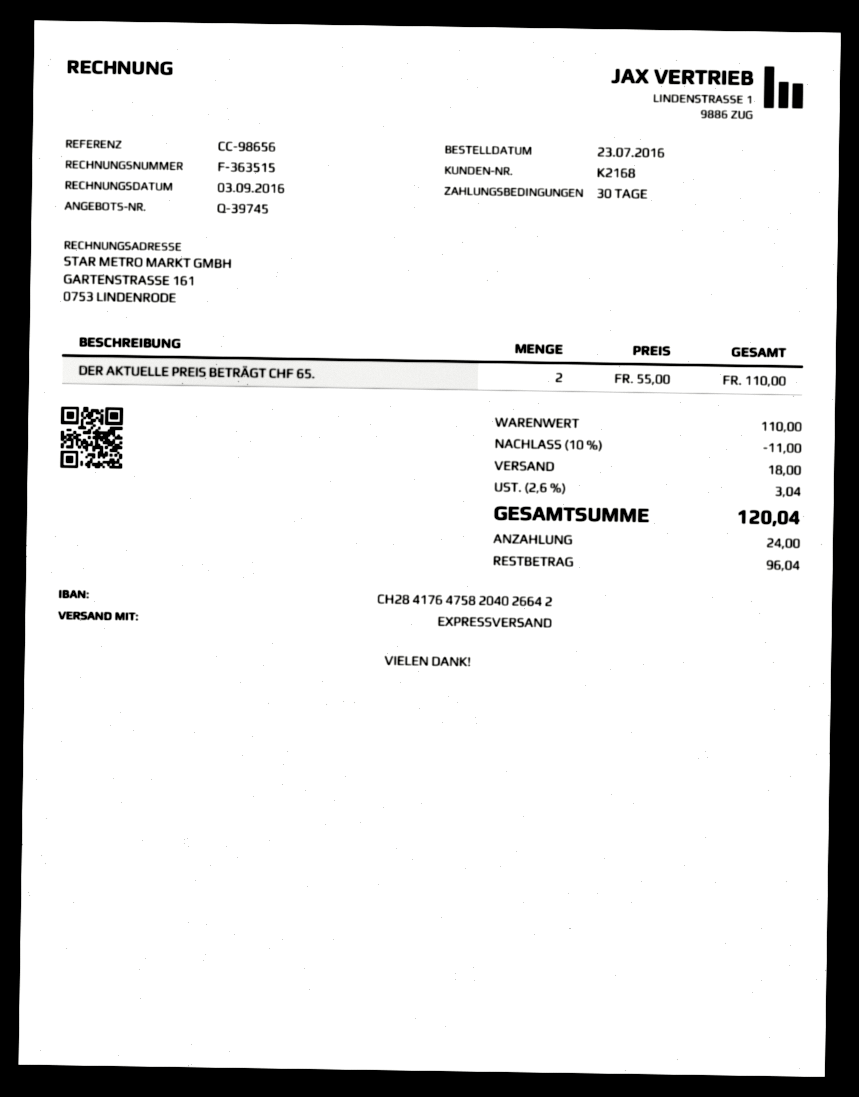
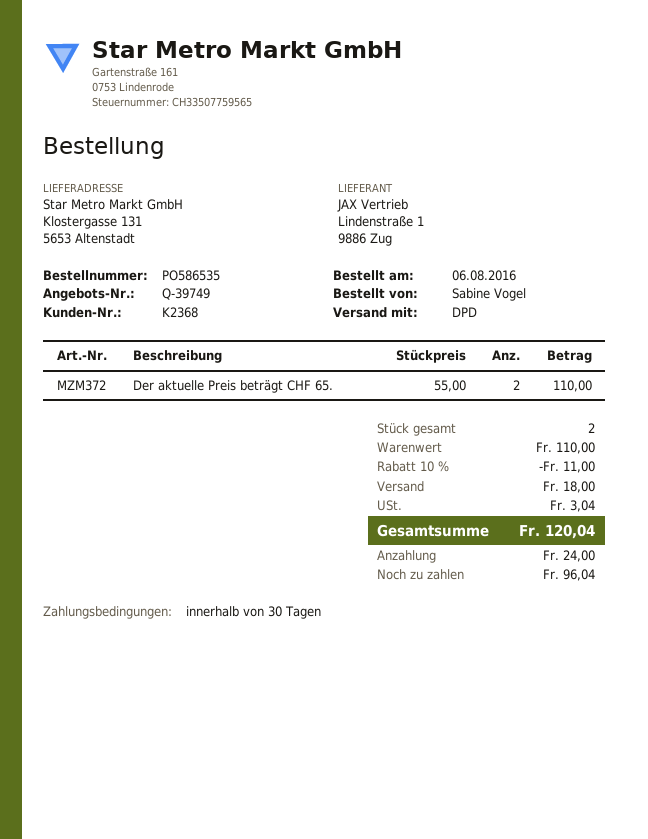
quote number: Q-39745 -> Q-39749
order date: 2016-07-23 -> 2016-08-06
customer number: K2168 -> K2368
shipping method: express -> DPD

